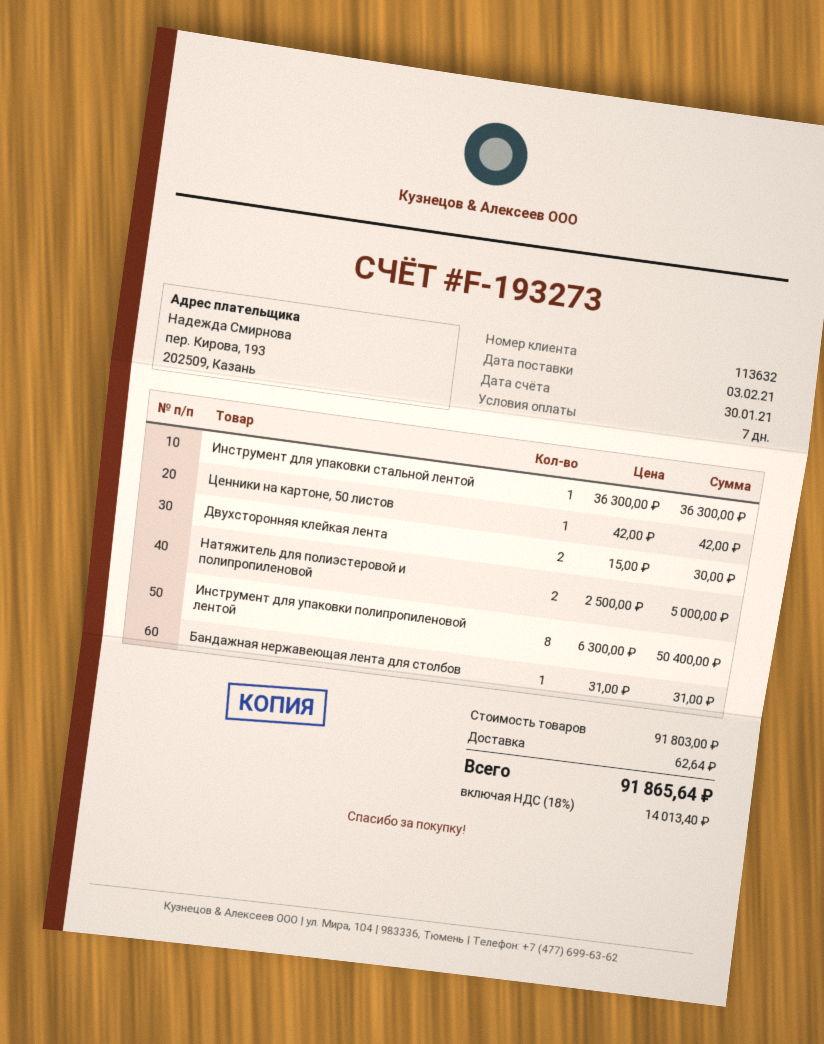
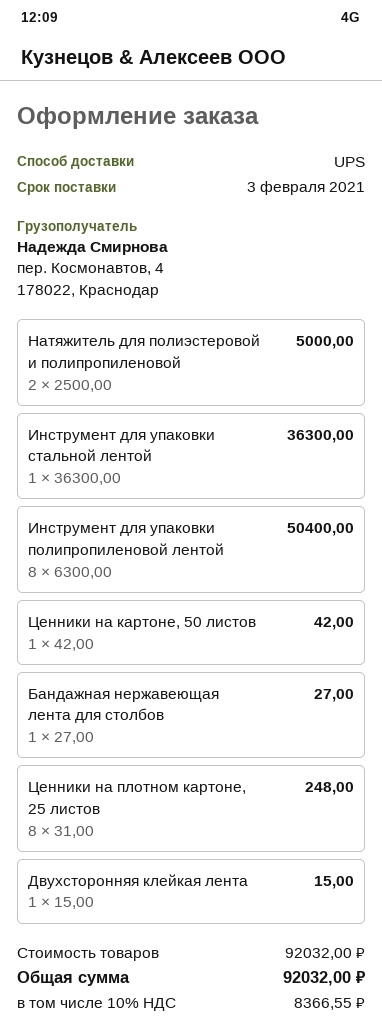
Двухсторонняя клейкая лента: 2 x 15.00 = 30.00 -> 1 x 15.00 = 15.00
Бандажная нержавеющая лента для столбов: 1 x 31.00 = 31.00 -> 1 x 27.00 = 27.00
Ценники на плотном картоне, 25 листов: none -> 8 x 31.00 = 248.00
subtotal: 91803.00 -> 92032.00
shipping: 62.64 -> none
tax: 18% = 14013.40 -> 10% = 8366.55
total: 91865.64 -> 92032.00

